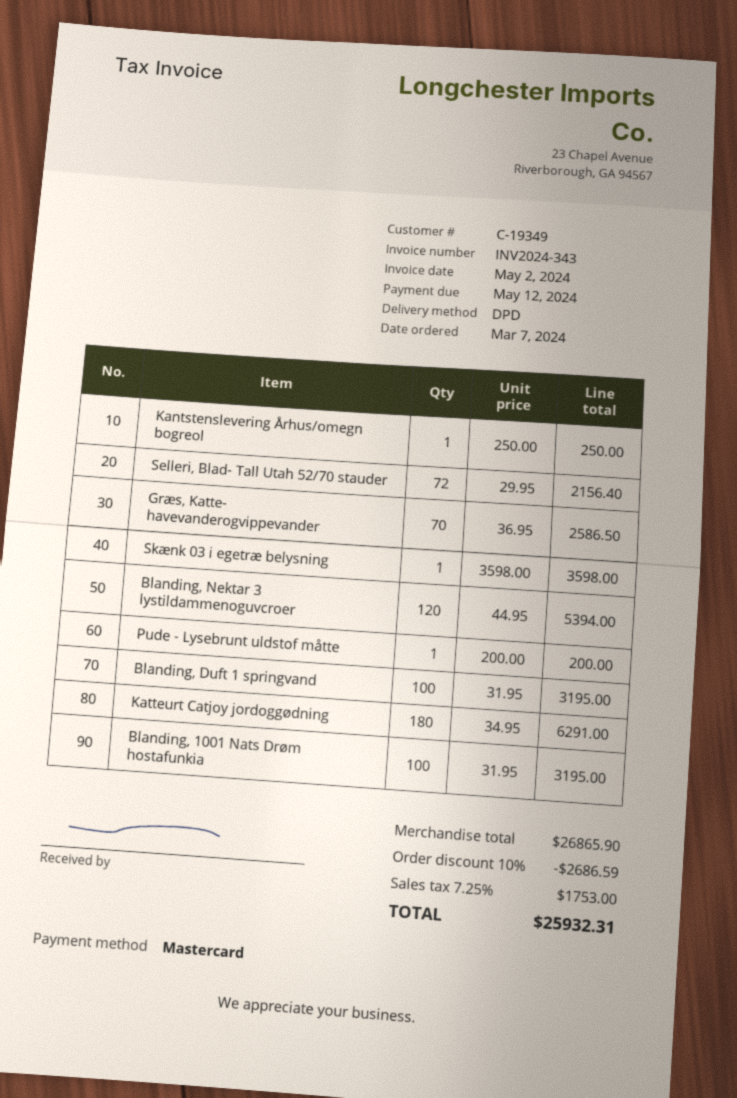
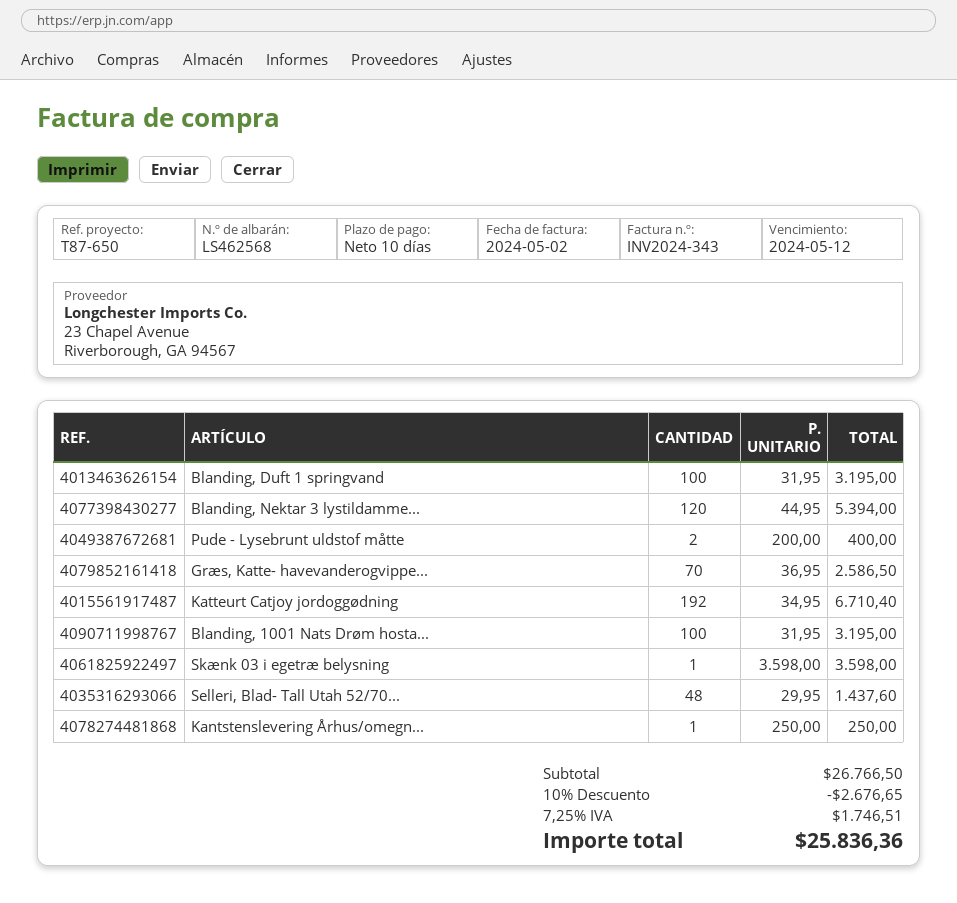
Selleri, Blad- Tall Utah 52/70 stauder: 72 x 29.95 = 2156.40 -> 48 x 29.95 = 1437.60
Pude - Lysebrunt uldstof måtte: 1 x 200.00 = 200.00 -> 2 x 200.00 = 400.00
Katteurt Catjoy jordoggødning: 180 x 34.95 = 6291.00 -> 192 x 34.95 = 6710.40
subtotal: 26865.90 -> 26766.50
discount: 10% = 2686.59 -> 10% = 2676.65
tax: 7.25% = 1753.00 -> 7.25% = 1746.51
total: 25932.31 -> 25836.36

